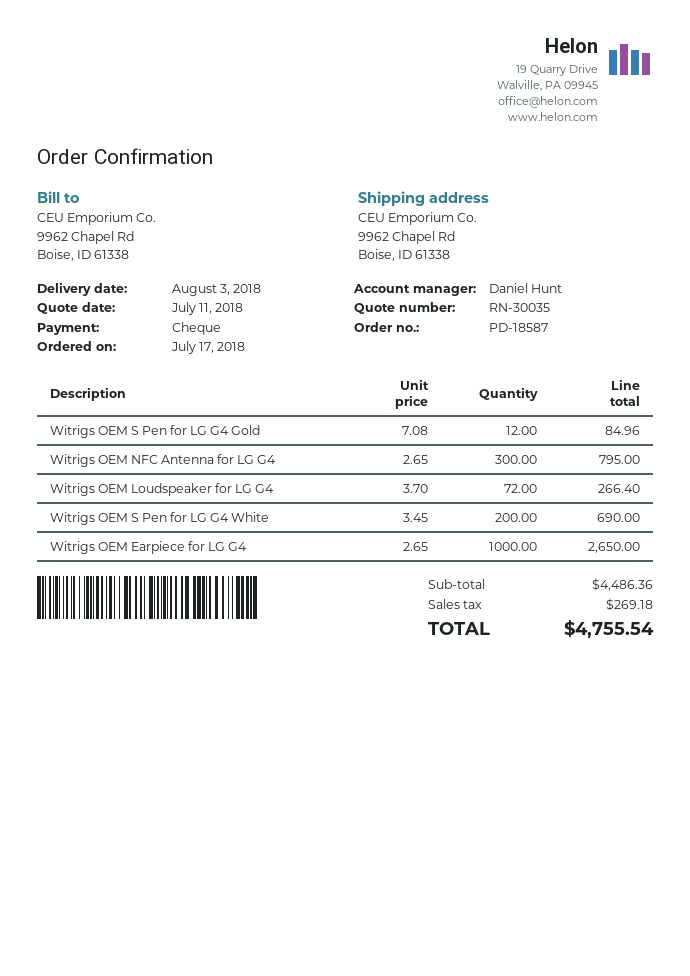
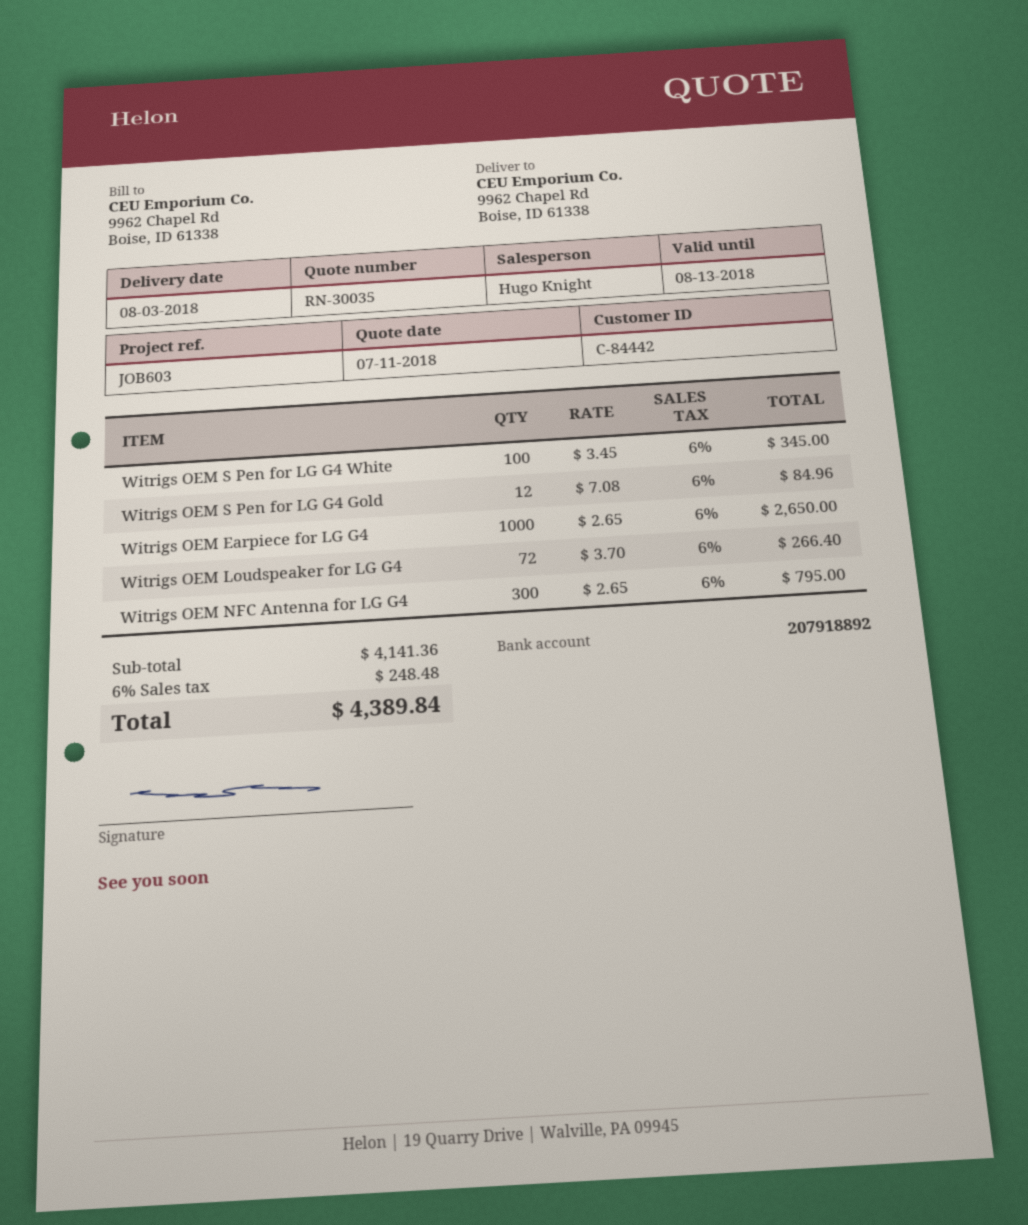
sales rep: Daniel Hunt -> Hugo Knight
Witrigs OEM S Pen for LG G4 White: 200 x 3.45 = 690.00 -> 100 x 3.45 = 345.00
subtotal: 4486.36 -> 4141.36
tax: 269.18 -> 248.48
total: 4755.54 -> 4389.84

